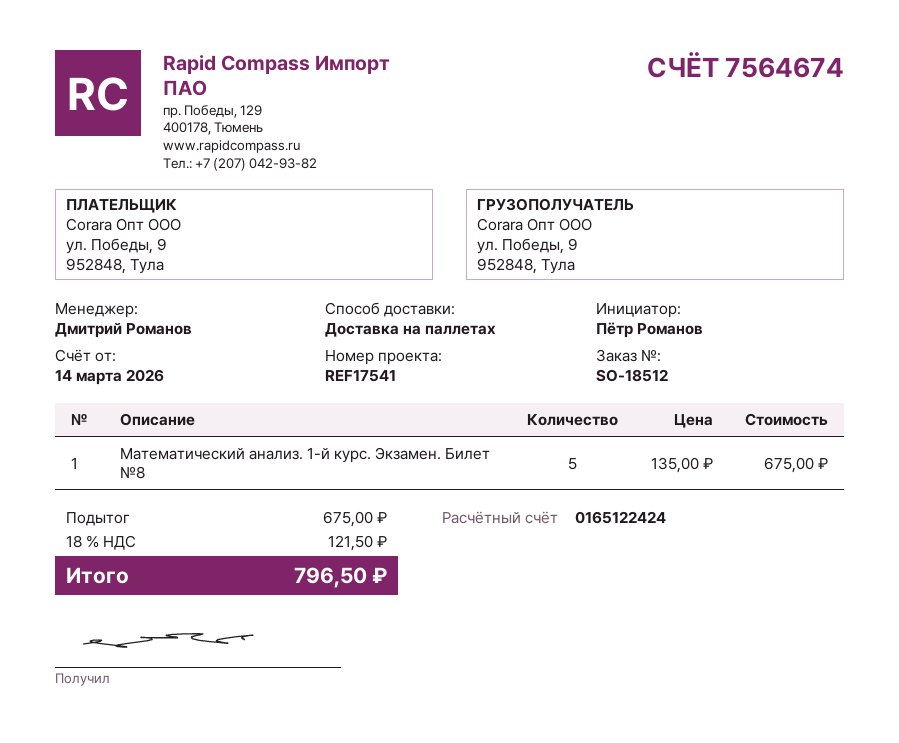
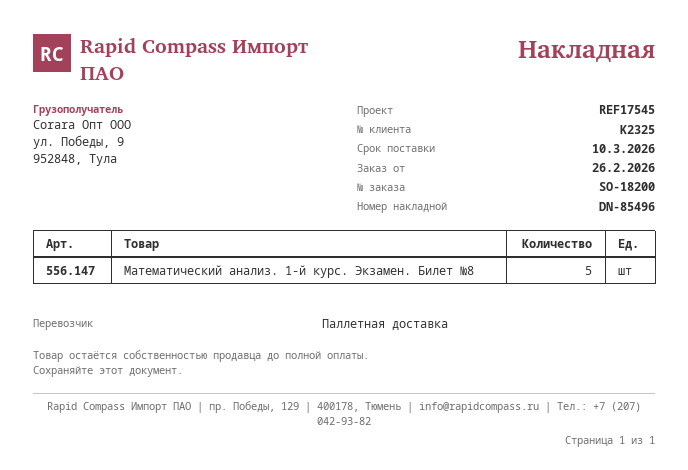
order number: SO-18512 -> SO-18200
reference: REF17541 -> REF17545

